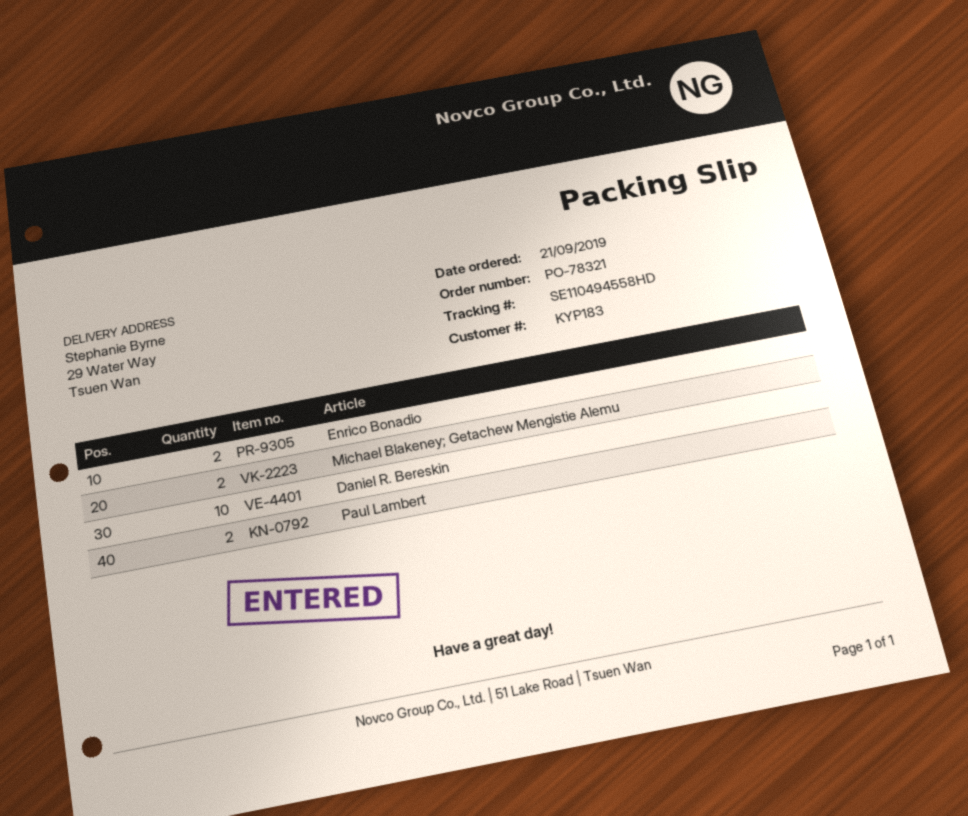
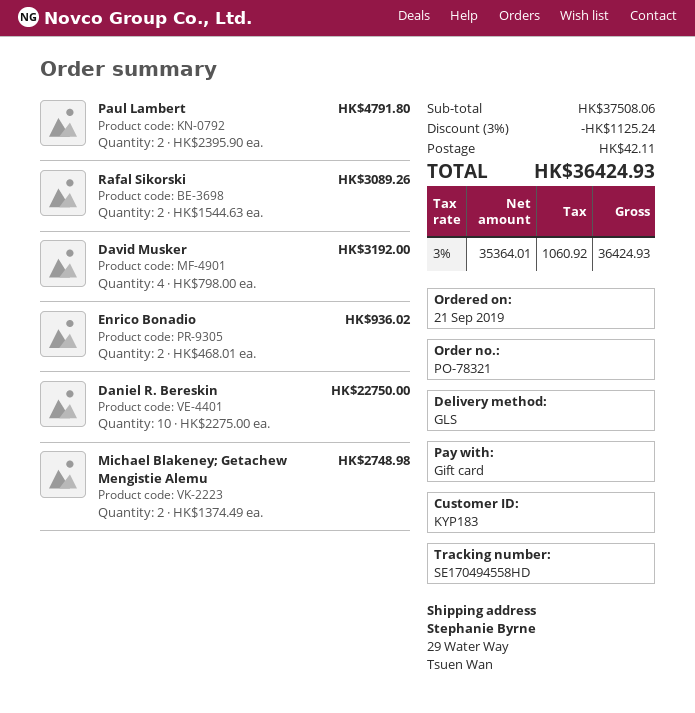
tracking number: SE110494558HD -> SE170494558HD
Rafal Sikorski: none -> 2
David Musker: none -> 4

